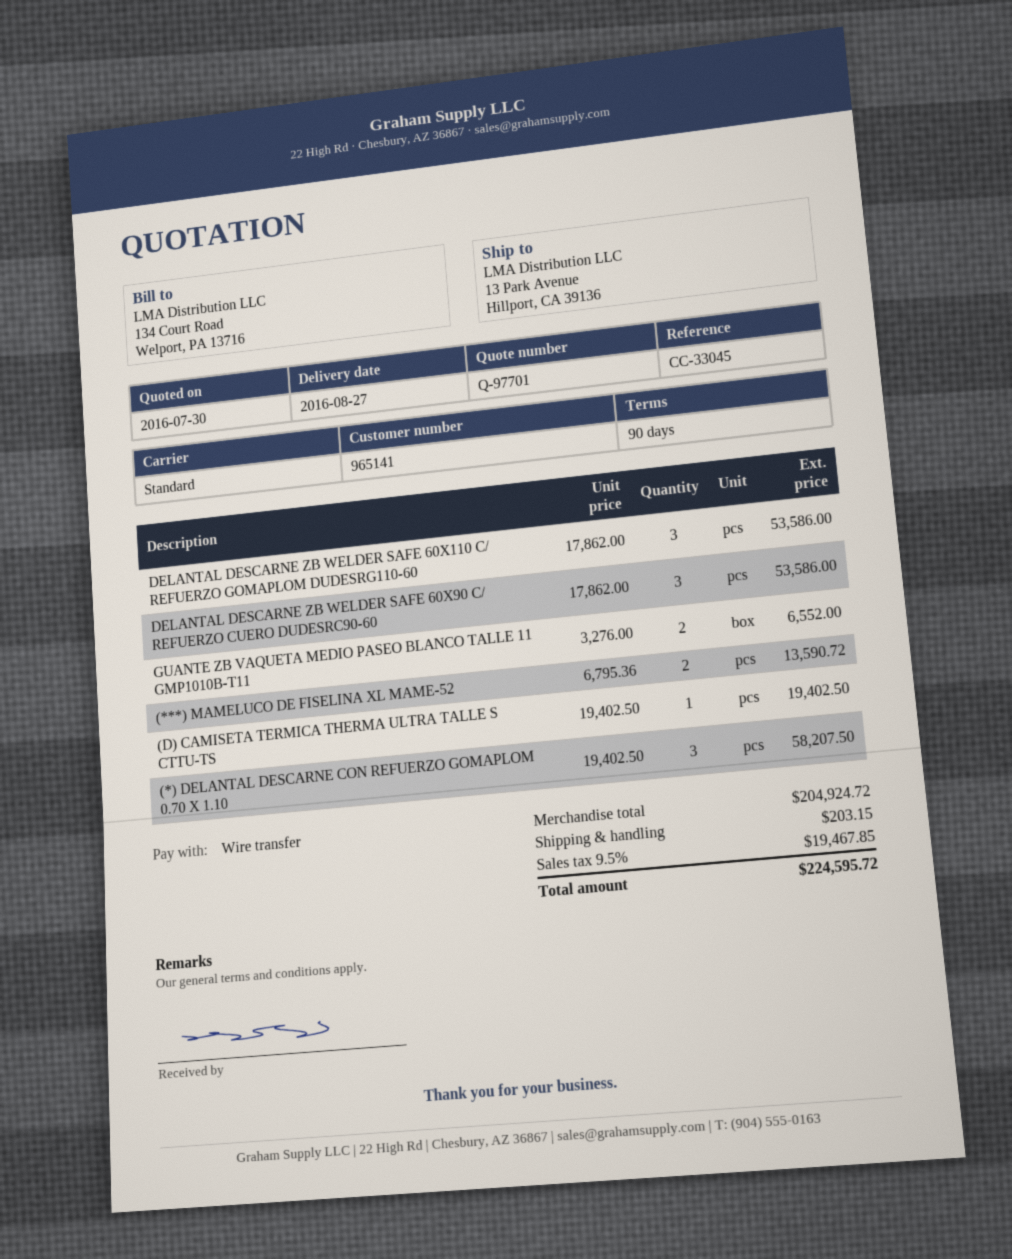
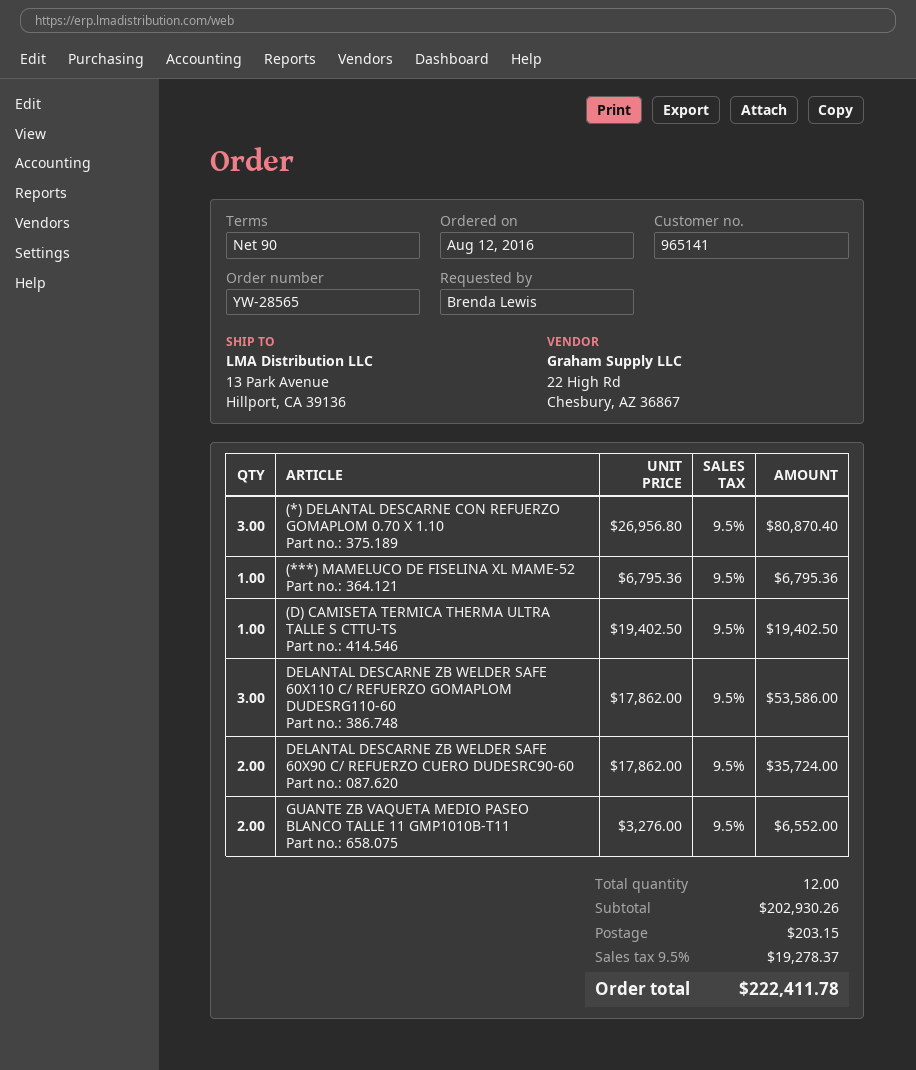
DELANTAL DESCARNE ZB WELDER SAFE 60X90 C/ REFUERZO CUERO DUDESRC90-60: 3 x 17862.00 = 53586.00 -> 2 x 17862.00 = 35724.00
(***) MAMELUCO DE FISELINA XL MAME-52: 2 x 6795.36 = 13590.72 -> 1 x 6795.36 = 6795.36
(*) DELANTAL DESCARNE CON REFUERZO GOMAPLOM 0.70 X 1.10: 3 x 19402.50 = 58207.50 -> 3 x 26956.80 = 80870.40
subtotal: 204924.72 -> 202930.26
tax: 9.5% = 19467.85 -> 9.5% = 19278.37
total: 224595.72 -> 222411.78

